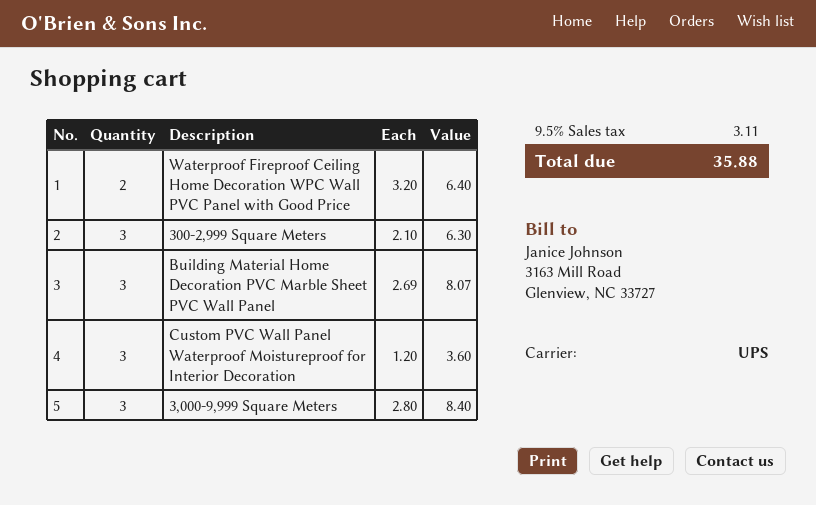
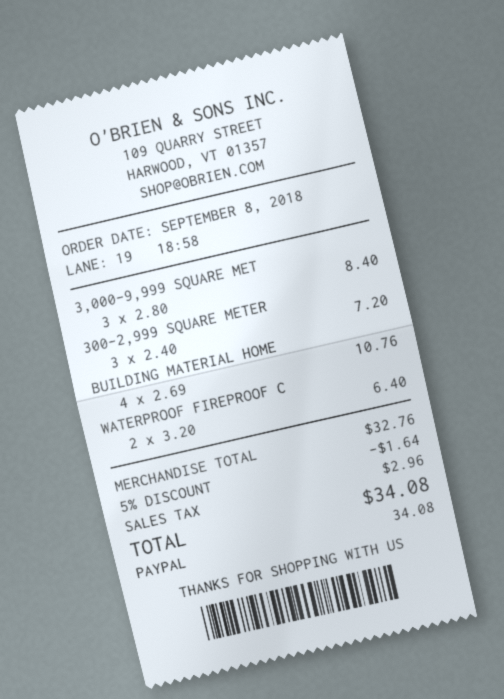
300-2,999 Square Meters: 3 x 2.10 = 6.30 -> 3 x 2.40 = 7.20
Building Material Home Decoration PVC Marble Sheet PVC Wall Panel: 3 x 2.69 = 8.07 -> 4 x 2.69 = 10.76
Custom PVC Wall Panel Waterproof Moistureproof for Interior Decoration: 3 x 1.20 = 3.60 -> none
discount: none -> 5% = 1.64
tax: 3.11 -> 2.96
total: 35.88 -> 34.08

